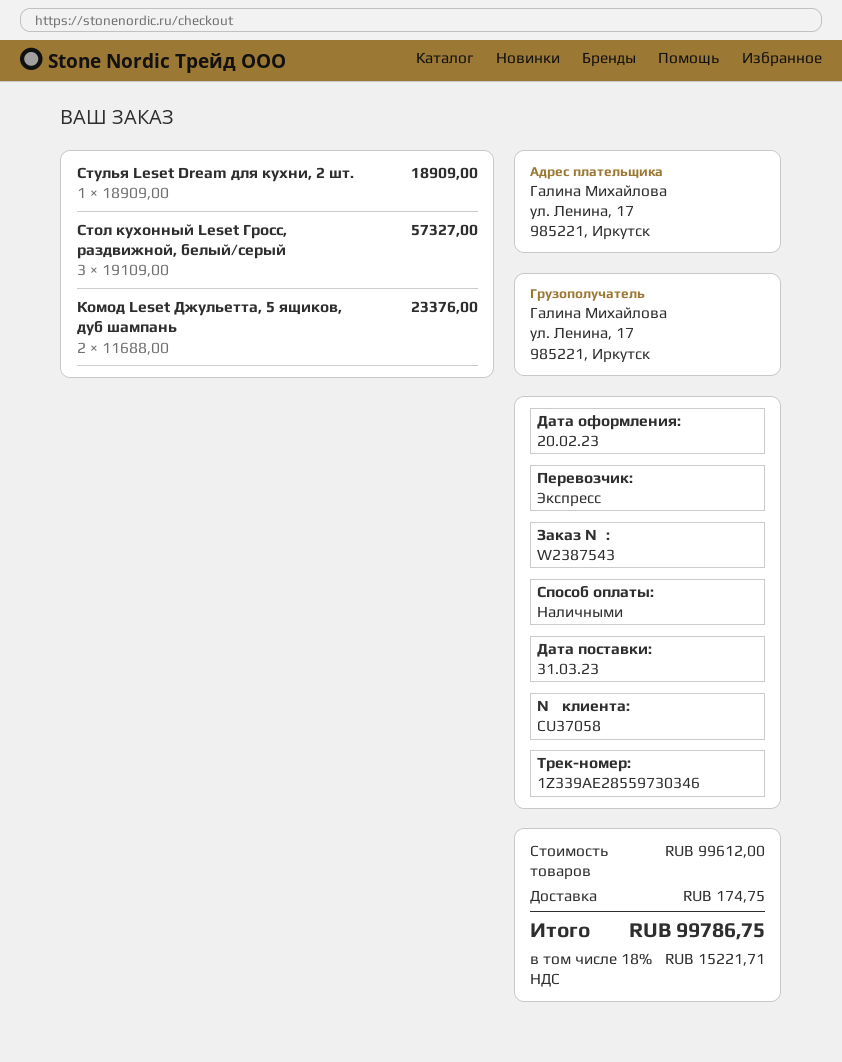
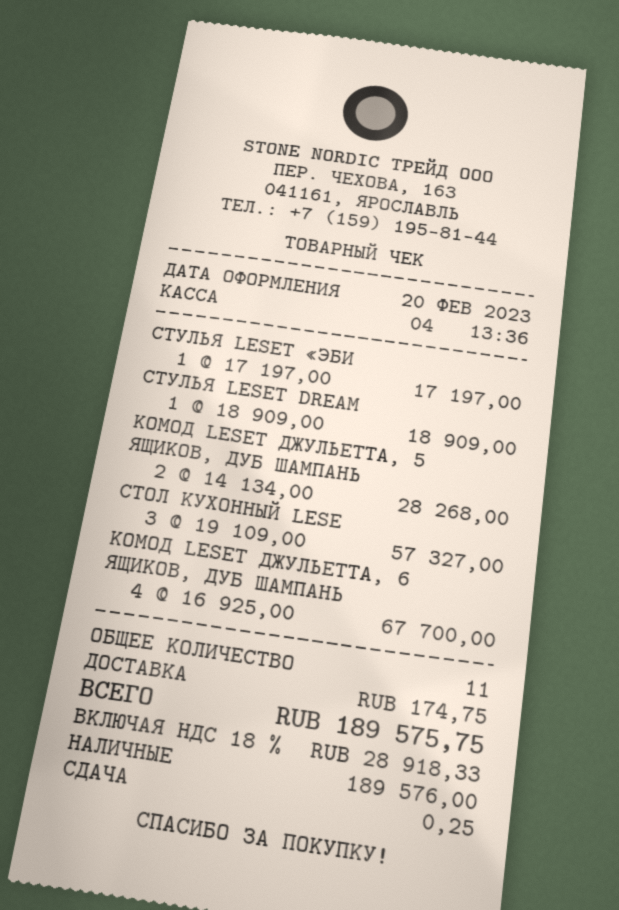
Комод Leset Джульетта, 5 ящиков, дуб шампань: 2 x 11688.00 = 23376.00 -> 2 x 14134.00 = 28268.00
СТУЛЬЯ LESET «ЭБИ: none -> 1 x 17197.00 = 17197.00
КОМОД LESET ДЖУЛЬЕТТА, 6 ЯЩИКОВ, ДУБ ШАМПАНЬ: none -> 4 x 16925.00 = 67700.00
tax: 18% = 15221.71 -> 18% = 28918.33
total: 99786.75 -> 189575.75

